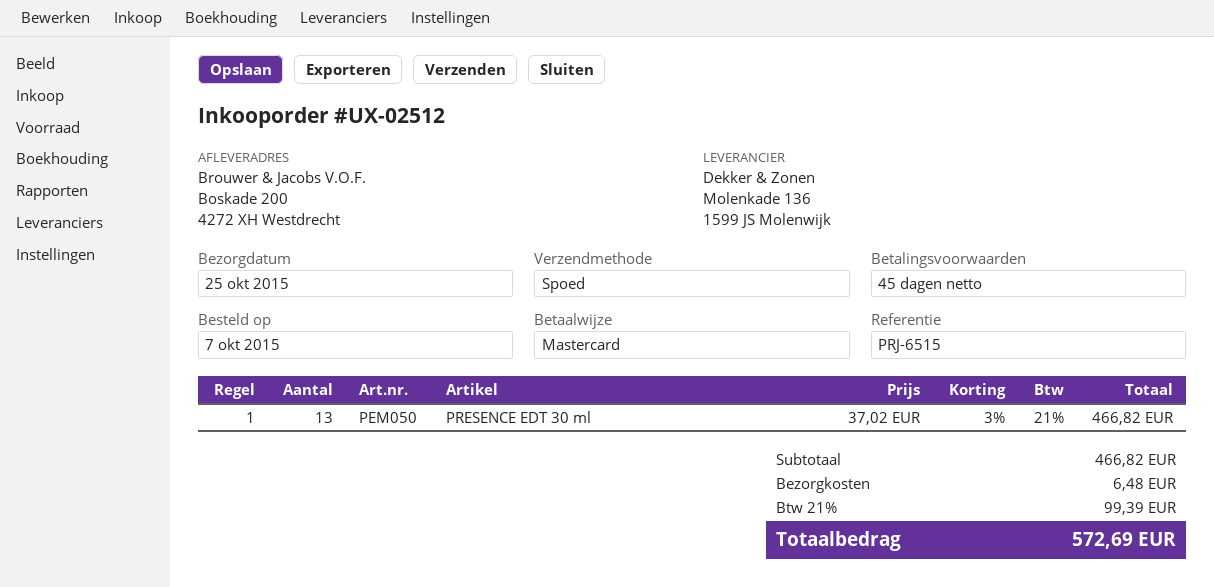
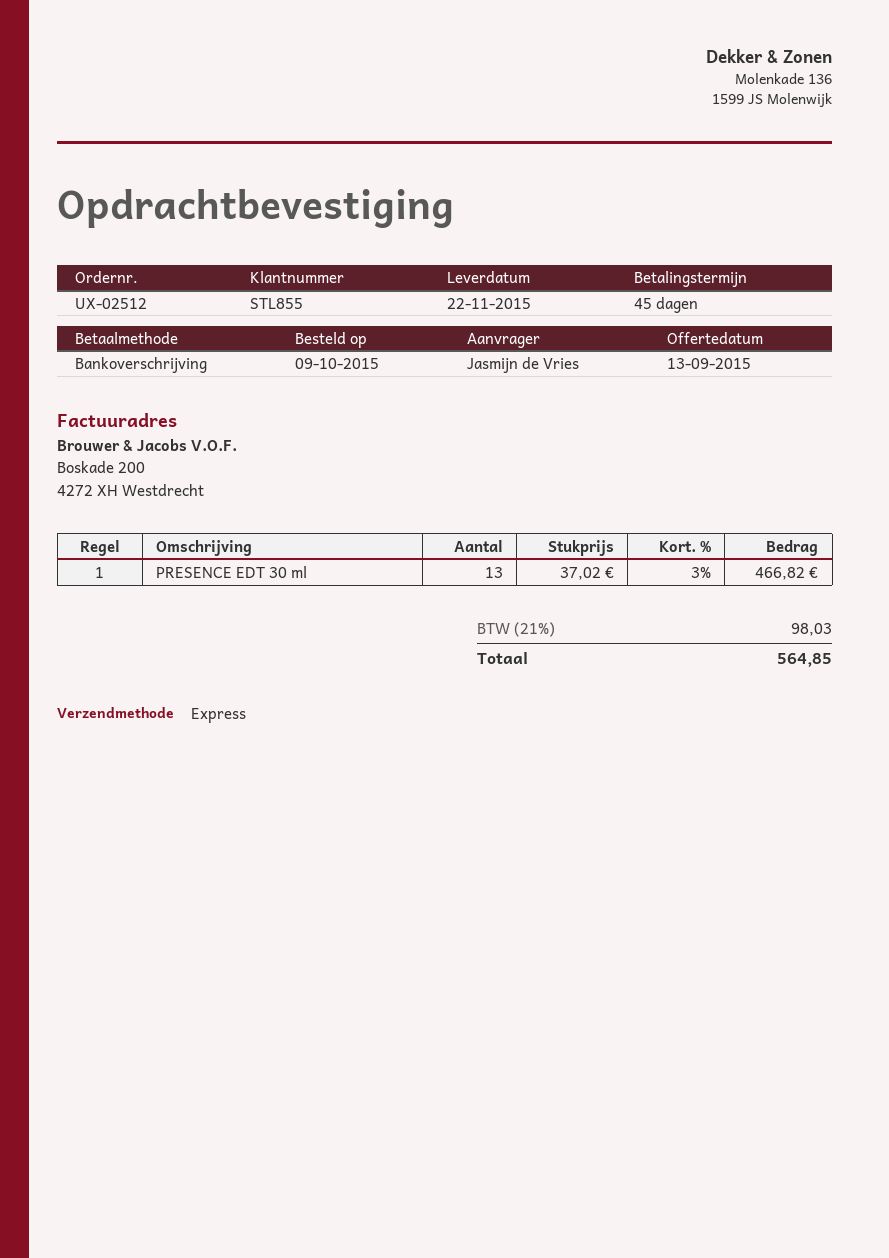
order date: 2015-10-07 -> 2015-10-09
delivery date: 2015-10-25 -> 2015-11-22
payment method: Mastercard -> bank transfer
shipping: 6.48 -> none
tax: 21% = 99.39 -> 21% = 98.03
total: 572.69 -> 564.85

